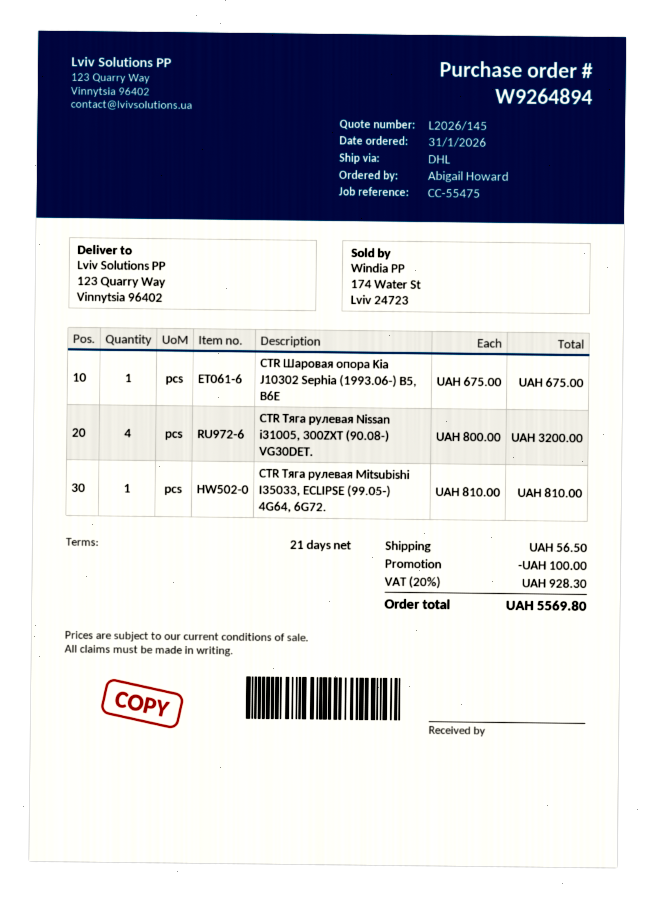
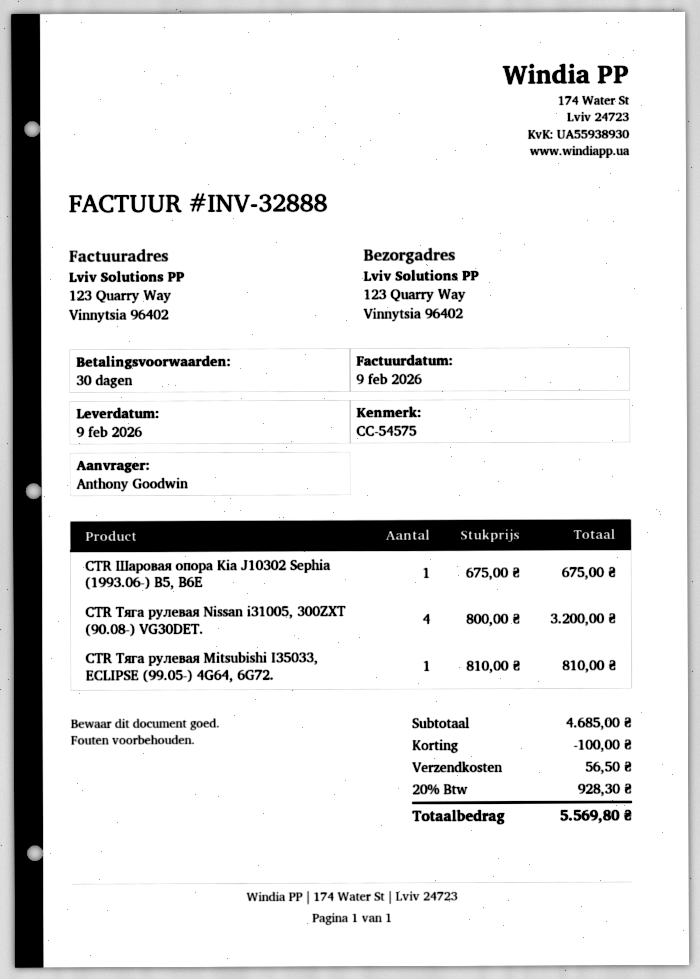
payment terms: 21 days -> 30 days
reference: CC-55475 -> CC-54575
ordered by: Abigail Howard -> Anthony Goodwin

